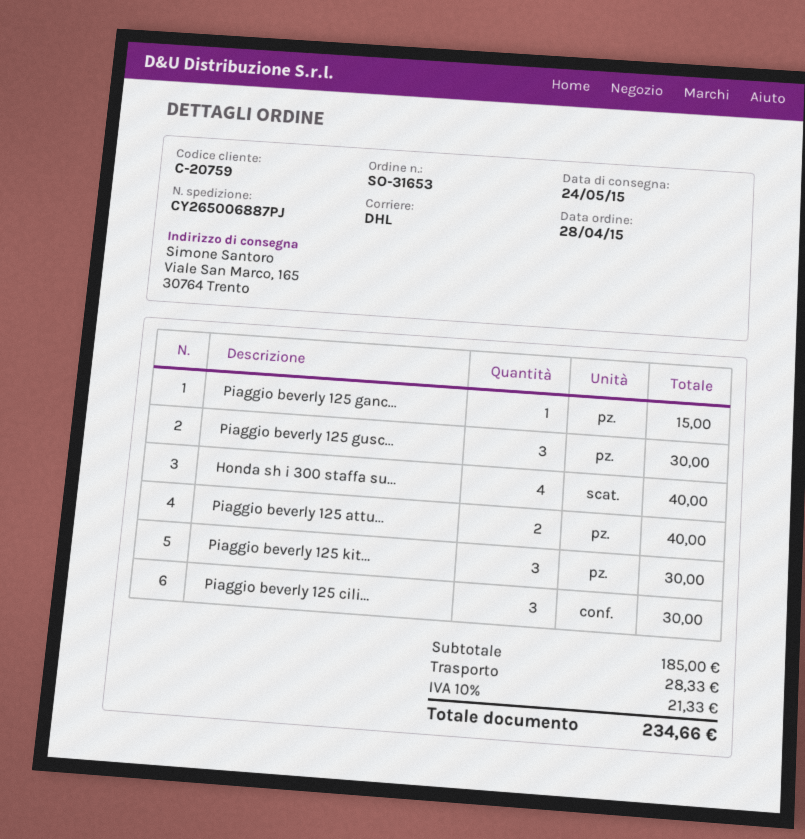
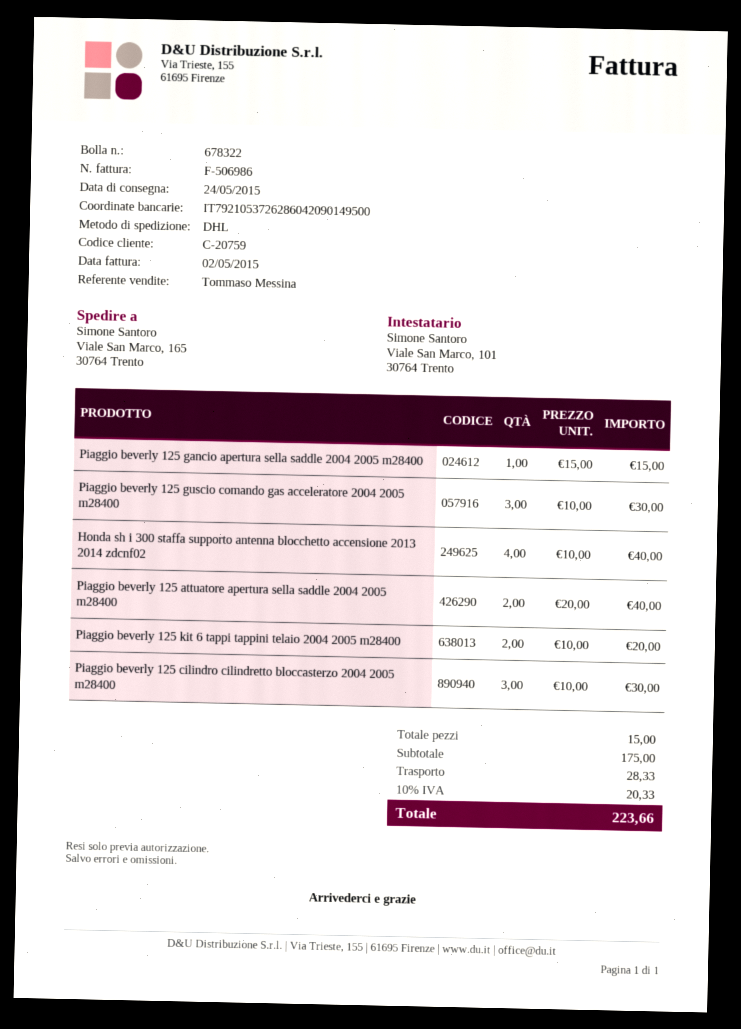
Piaggio beverly 125 kit...: 3 for 30.00 -> 2 for 20.00
subtotal: 185.00 -> 175.00
tax: 10% = 21.33 -> 10% = 20.33
total: 234.66 -> 223.66

